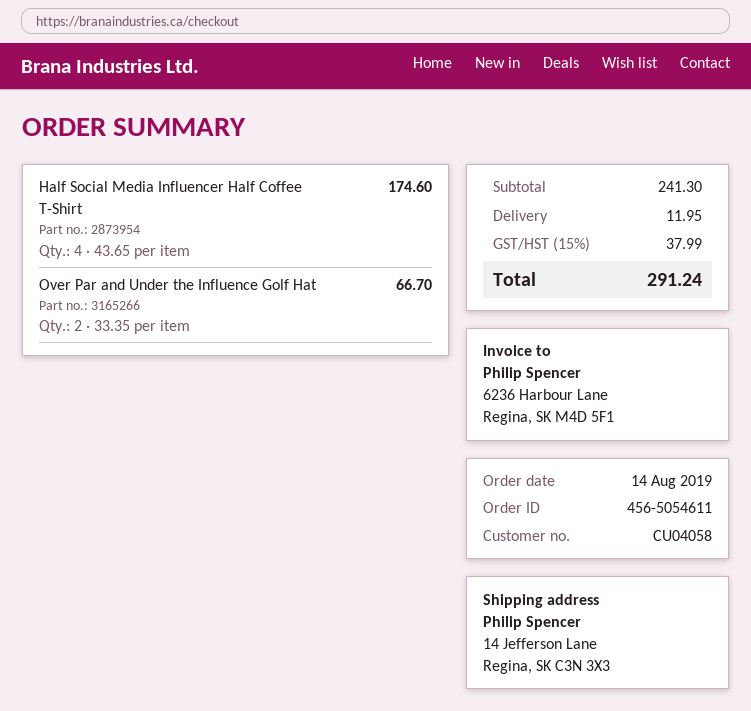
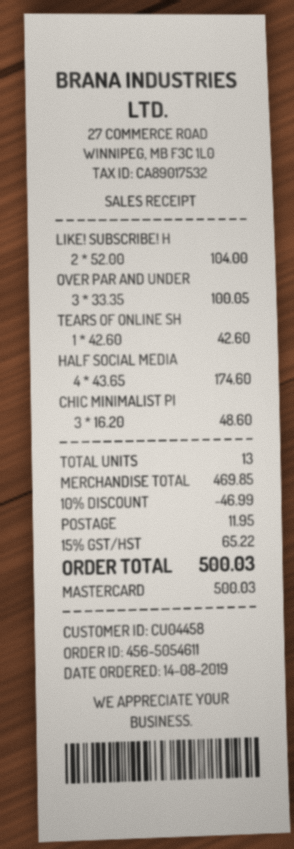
customer number: CU04058 -> CU04458
Over Par and Under the Influence Golf Hat: 2 x 33.35 = 66.70 -> 3 x 33.35 = 100.05
LIKE! SUBSCRIBE! H: none -> 2 x 52.00 = 104.00
TEARS OF ONLINE SH: none -> 1 x 42.60 = 42.60
CHIC MINIMALIST PI: none -> 3 x 16.20 = 48.60
subtotal: 241.30 -> 469.85
discount: none -> 10% = 46.99
tax: 15% = 37.99 -> 15% = 65.22
total: 291.24 -> 500.03

